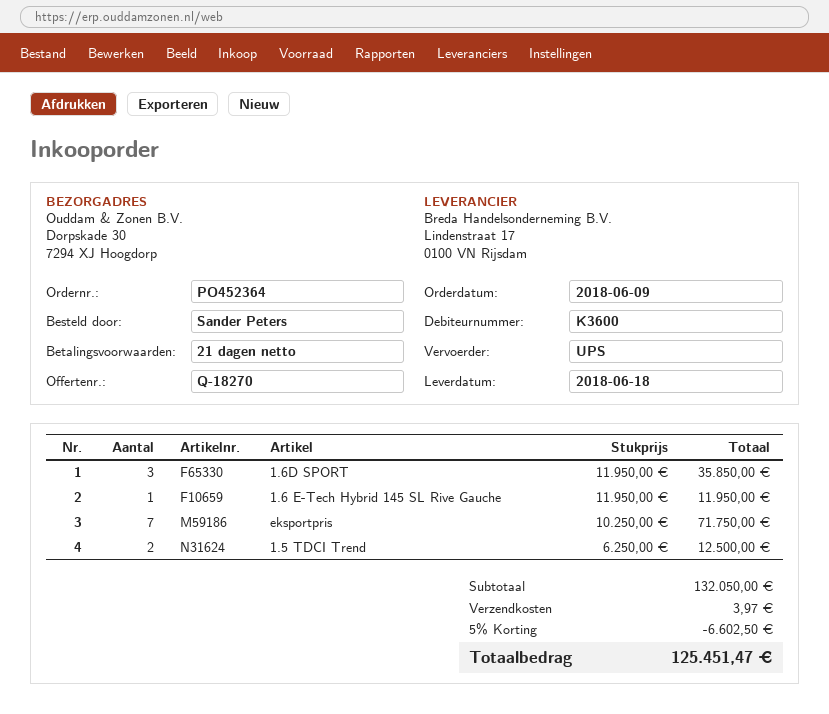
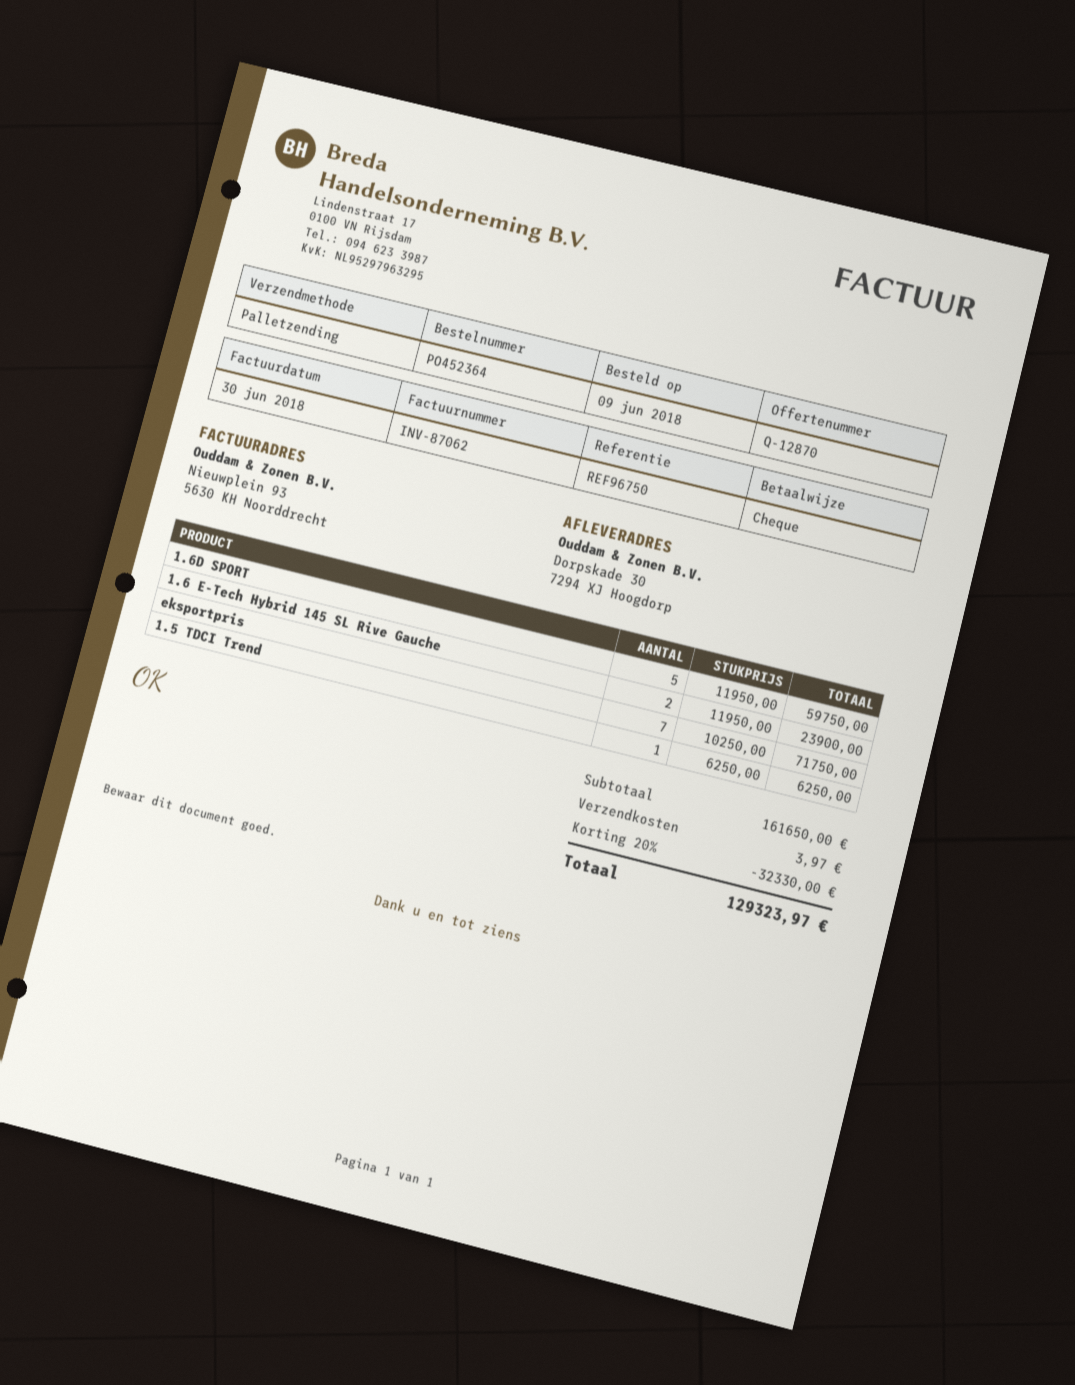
quote number: Q-18270 -> Q-12870
shipping method: UPS -> pallet freight
1.6D SPORT: 3 x 11950.00 = 35850.00 -> 5 x 11950.00 = 59750.00
1.6 E-Tech Hybrid 145 SL Rive Gauche: 1 x 11950.00 = 11950.00 -> 2 x 11950.00 = 23900.00
1.5 TDCI Trend: 2 x 6250.00 = 12500.00 -> 1 x 6250.00 = 6250.00
subtotal: 132050.00 -> 161650.00
discount: 5% = 6602.50 -> 20% = 32330.00
total: 125451.47 -> 129323.97

